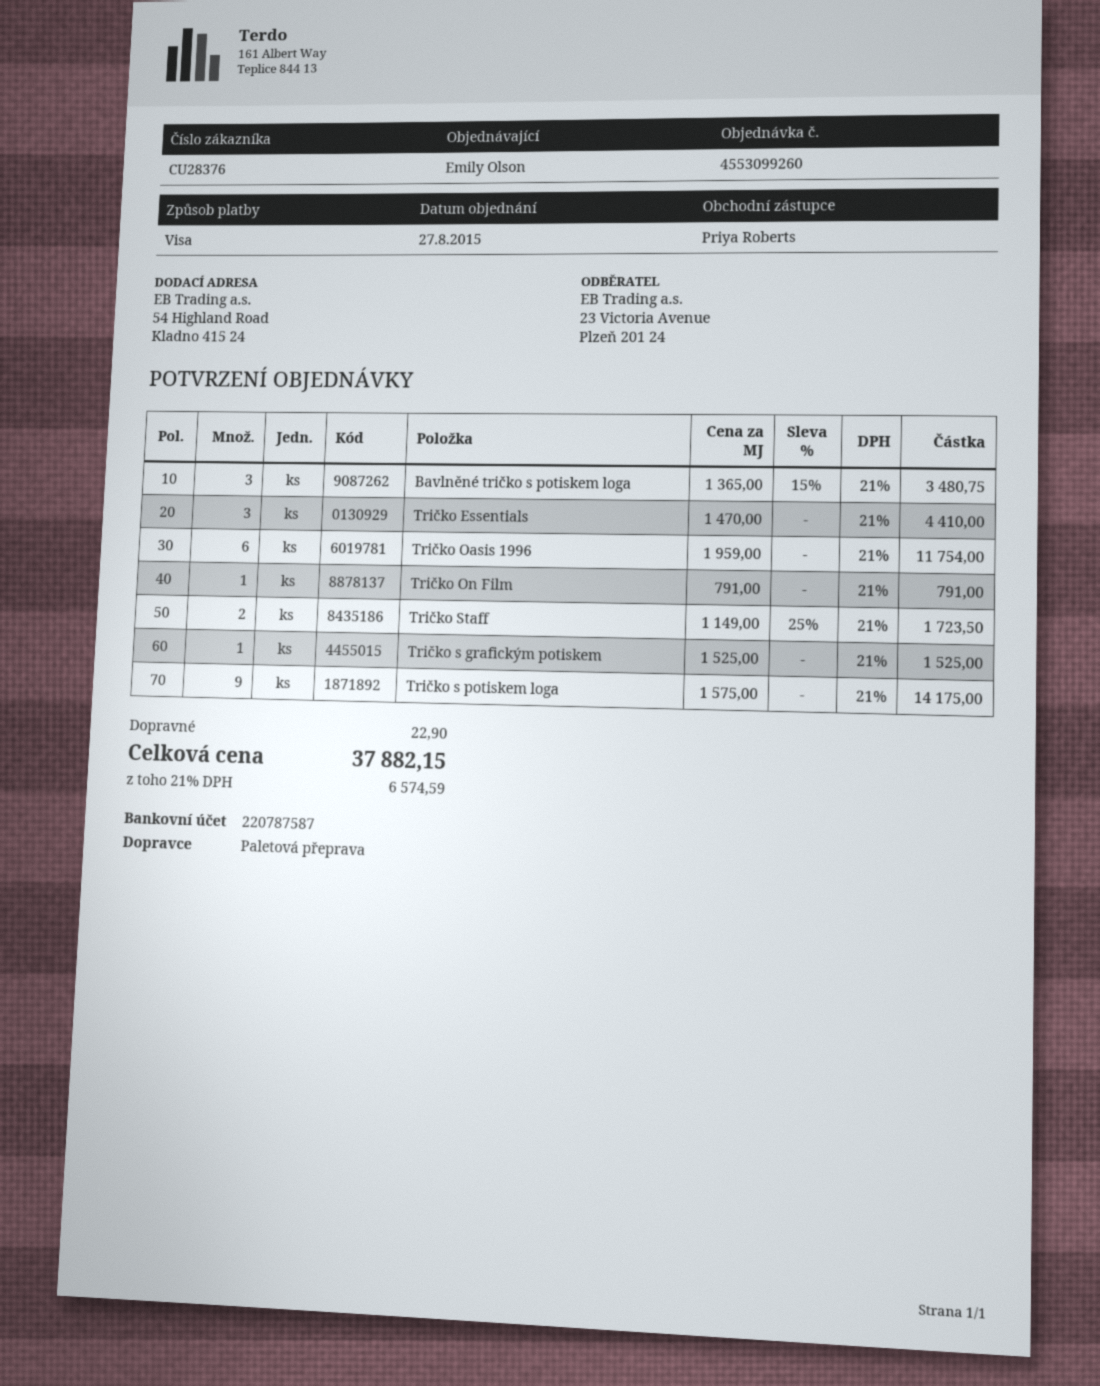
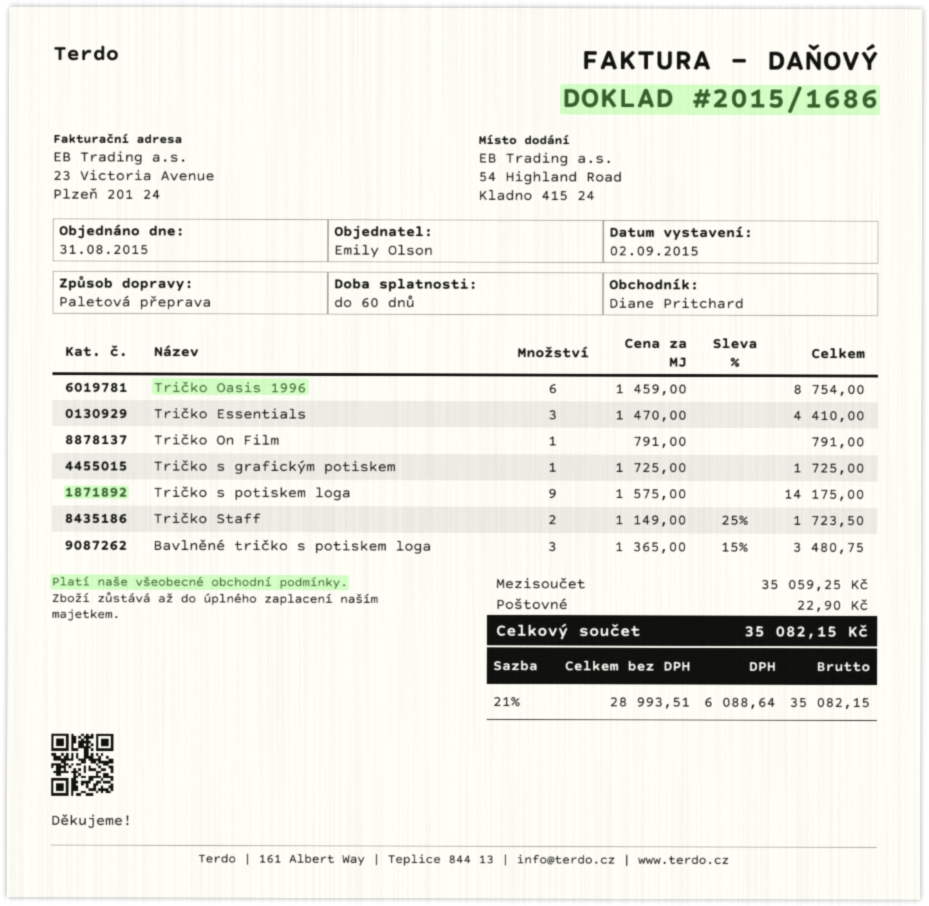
order date: 2015-08-27 -> 2015-08-31
sales rep: Priya Roberts -> Diane Pritchard
Tričko Oasis 1996: 6 x 1959.00 = 11754.00 -> 6 x 1459.00 = 8754.00
Tričko s grafickým potiskem: 1 x 1525.00 = 1525.00 -> 1 x 1725.00 = 1725.00
tax: 21% = 6574.59 -> 21% = 6088.64
total: 37882.15 -> 35082.15

